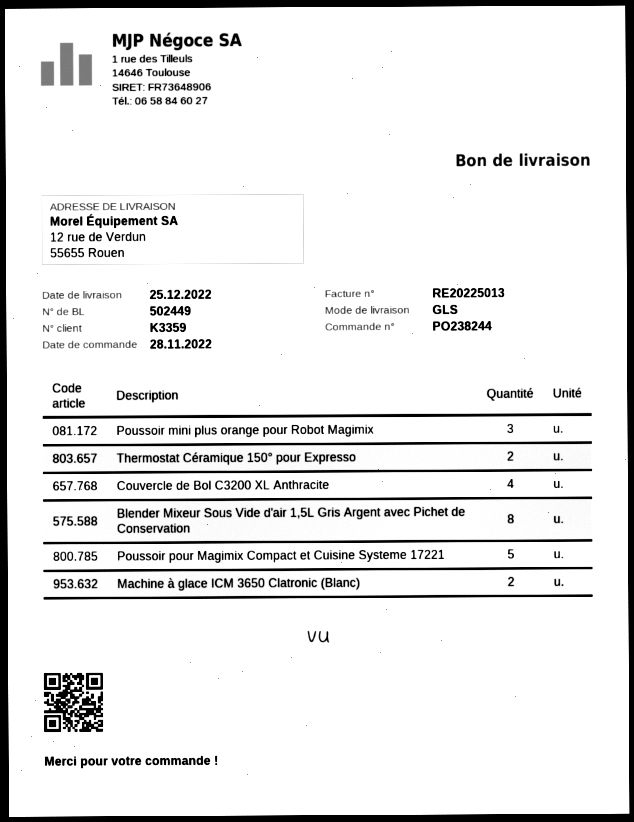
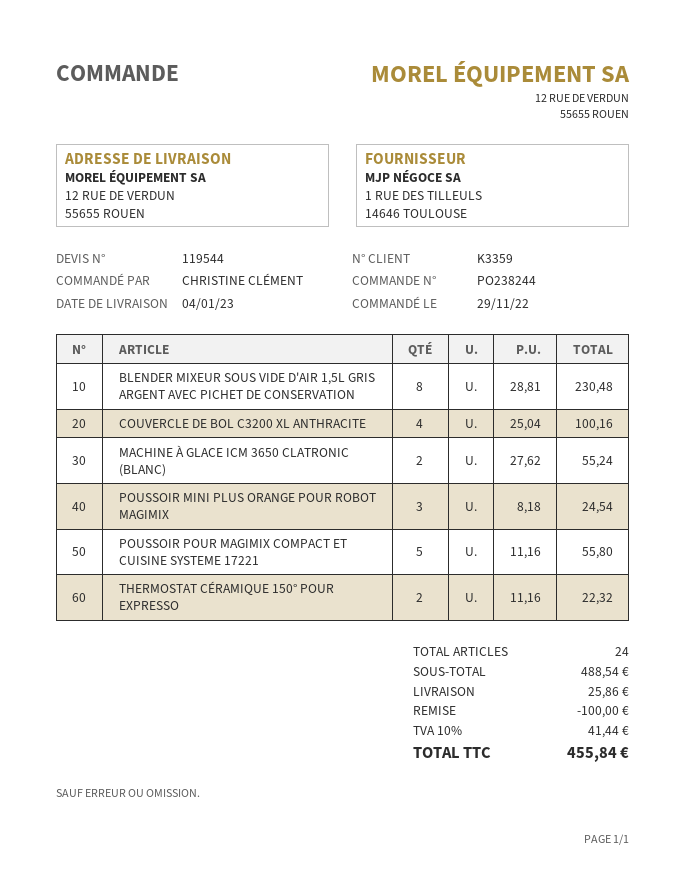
order date: 2022-11-28 -> 2022-11-29
delivery date: 2022-12-25 -> 2023-01-04

